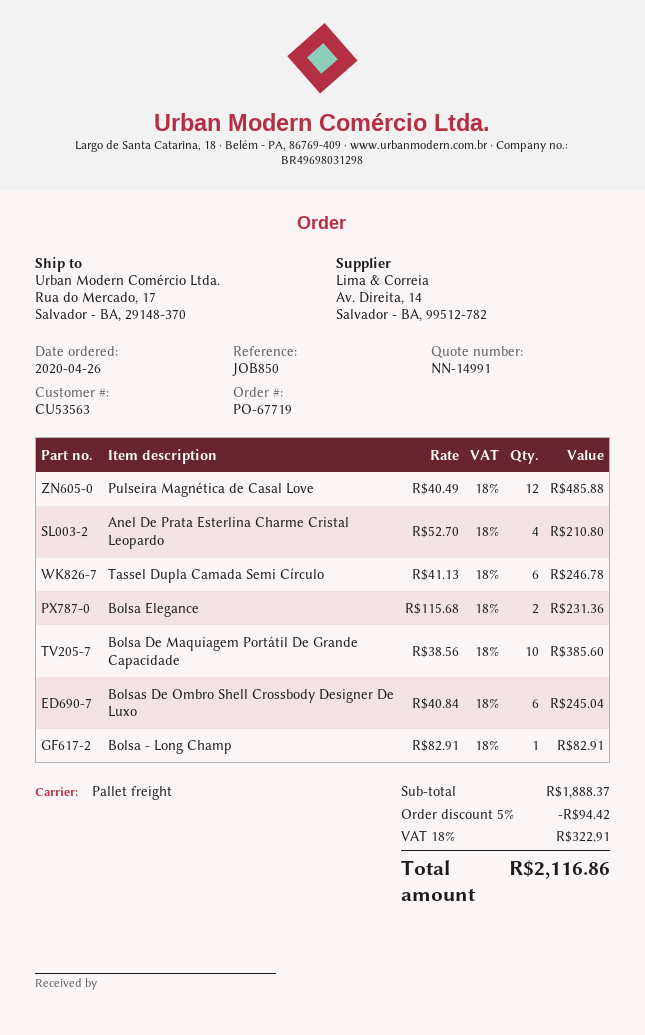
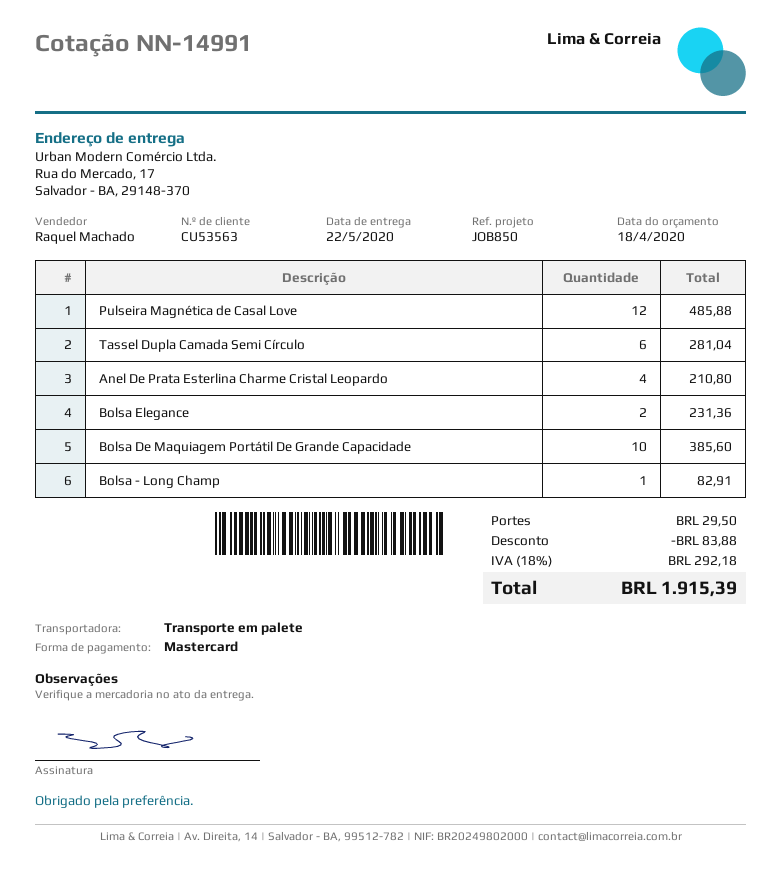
Tassel Dupla Camada Semi Círculo: 6 for 246.78 -> 6 for 281.04
Bolsas De Ombro Shell Crossbody Designer De Luxo: 6 for 245.04 -> none
discount: 94.42 -> 83.88
shipping: none -> 29.50
tax: 18% = 322.91 -> 18% = 292.18
total: 2116.86 -> 1915.39

